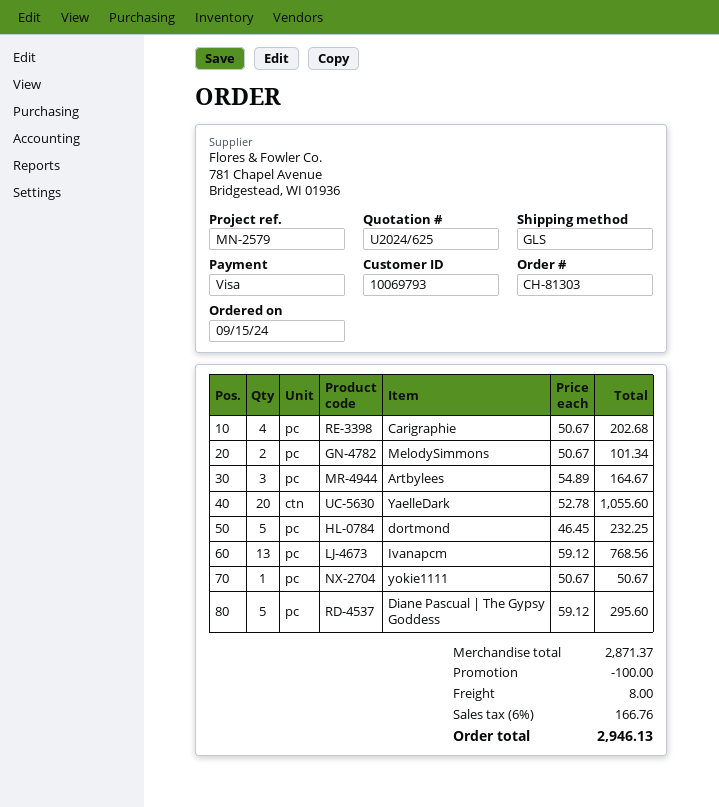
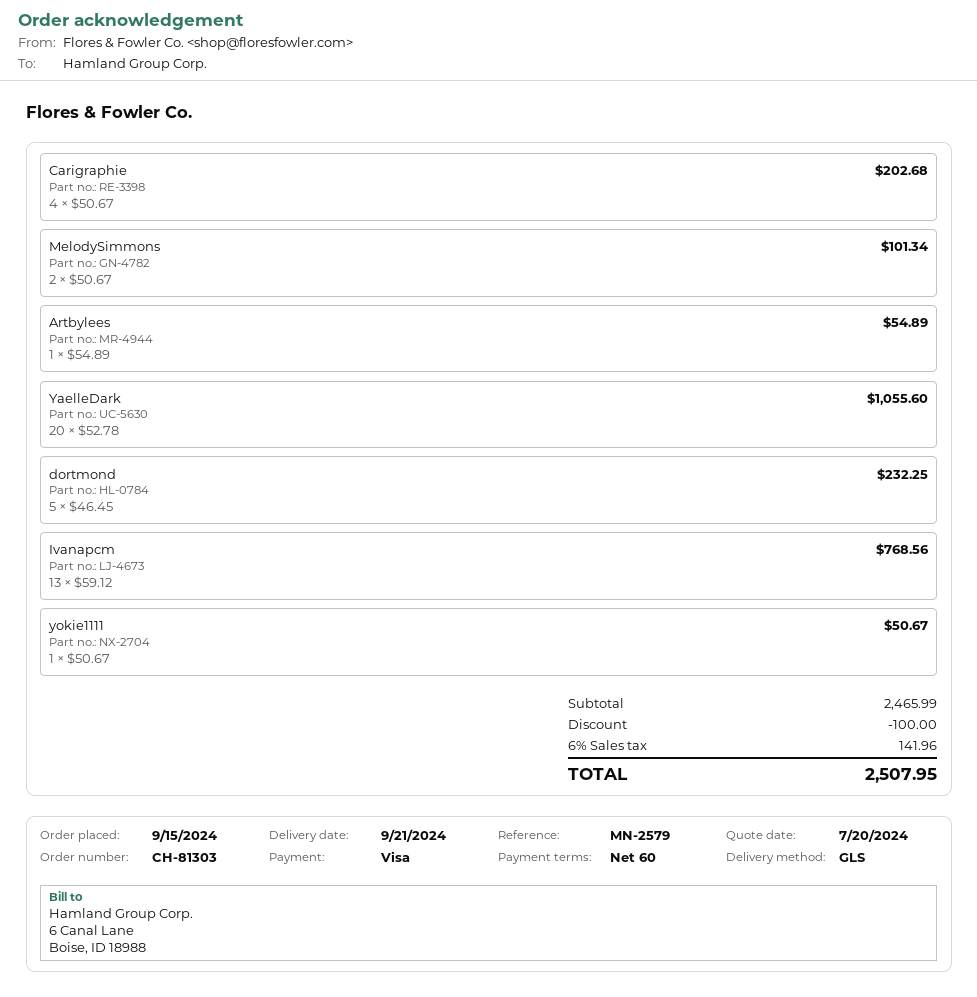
Artbylees: 3 x 54.89 = 164.67 -> 1 x 54.89 = 54.89
Diane Pascual | The Gypsy Goddess: 5 x 59.12 = 295.60 -> none
subtotal: 2871.37 -> 2465.99
shipping: 8.00 -> none
tax: 6% = 166.76 -> 6% = 141.96
total: 2946.13 -> 2507.95

